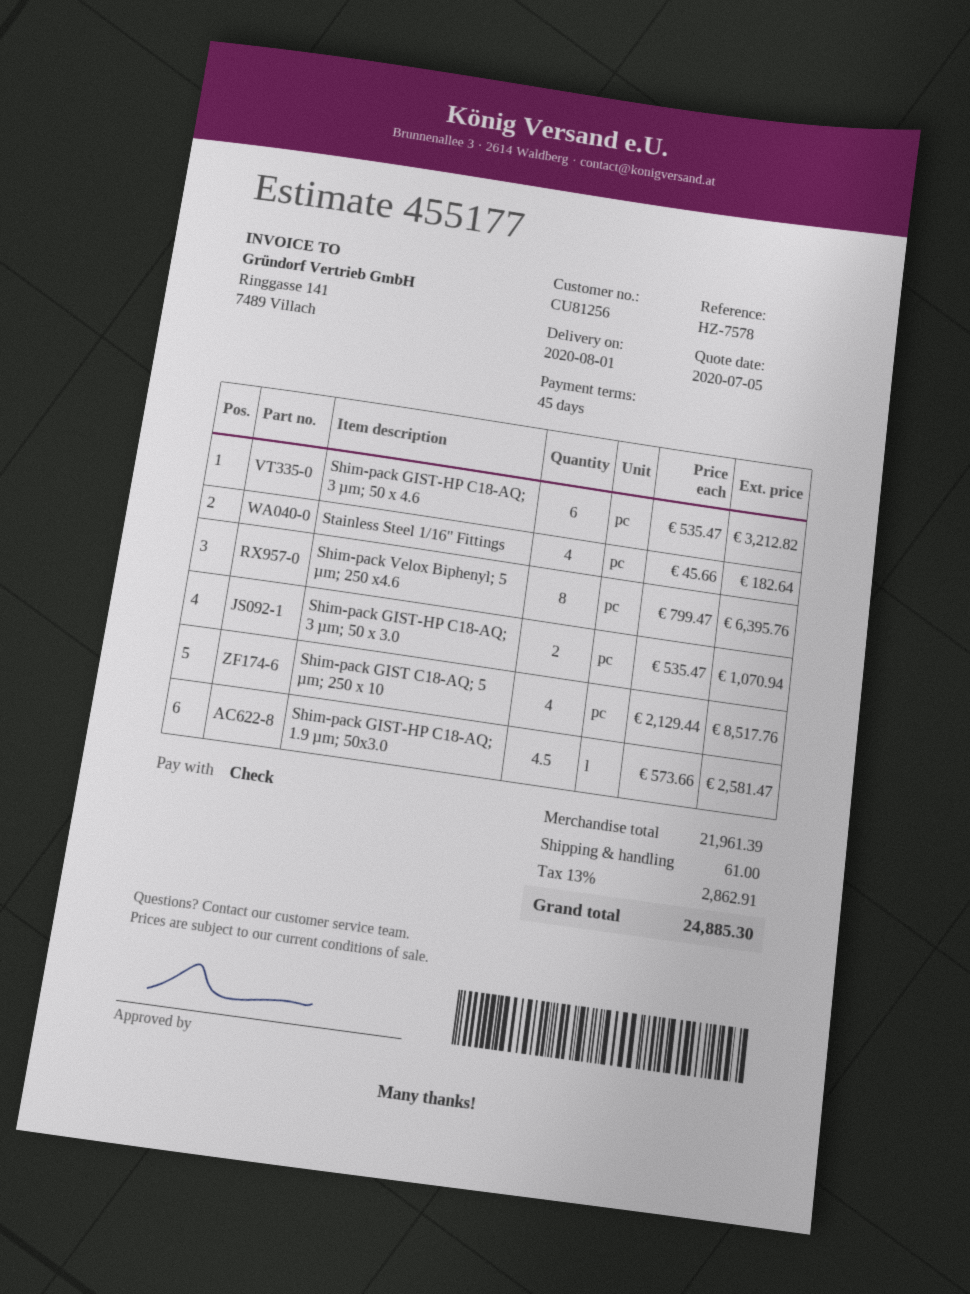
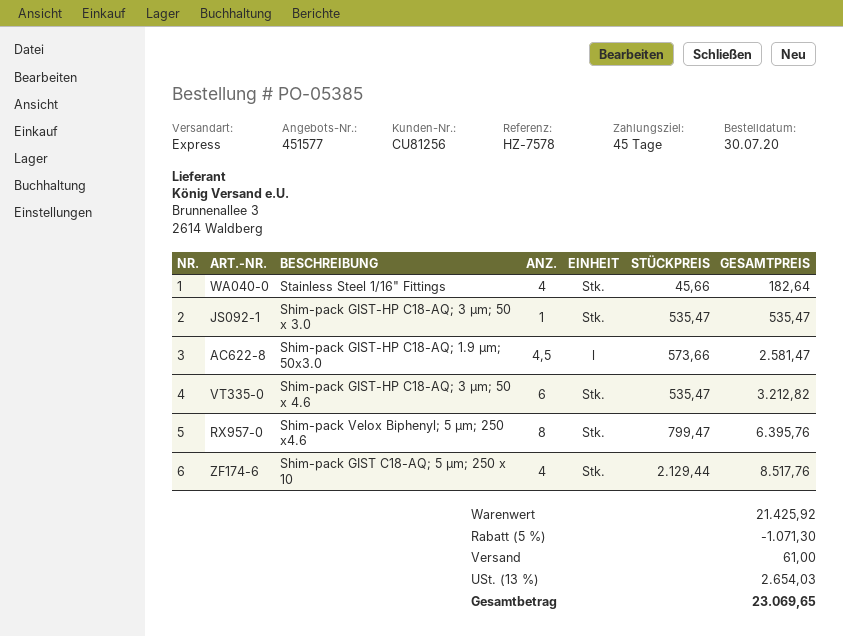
quote number: 455177 -> 451577
Shim-pack GIST-HP C18-AQ; 3 µm; 50 x 3.0: 2 x 535.47 = 1070.94 -> 1 x 535.47 = 535.47
subtotal: 21961.39 -> 21425.92
discount: none -> 5% = 1071.30
tax: 13% = 2862.91 -> 13% = 2654.03
total: 24885.30 -> 23069.65

